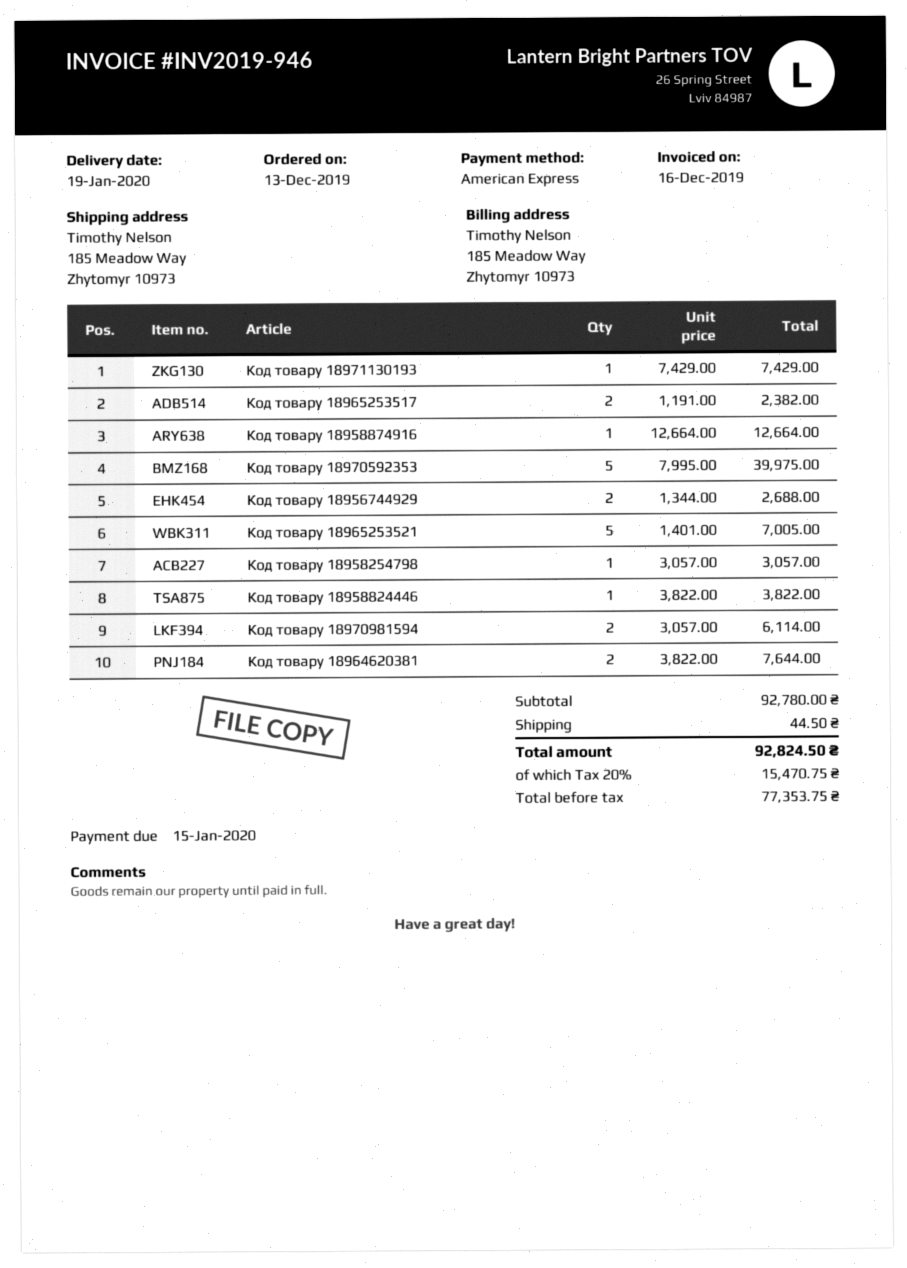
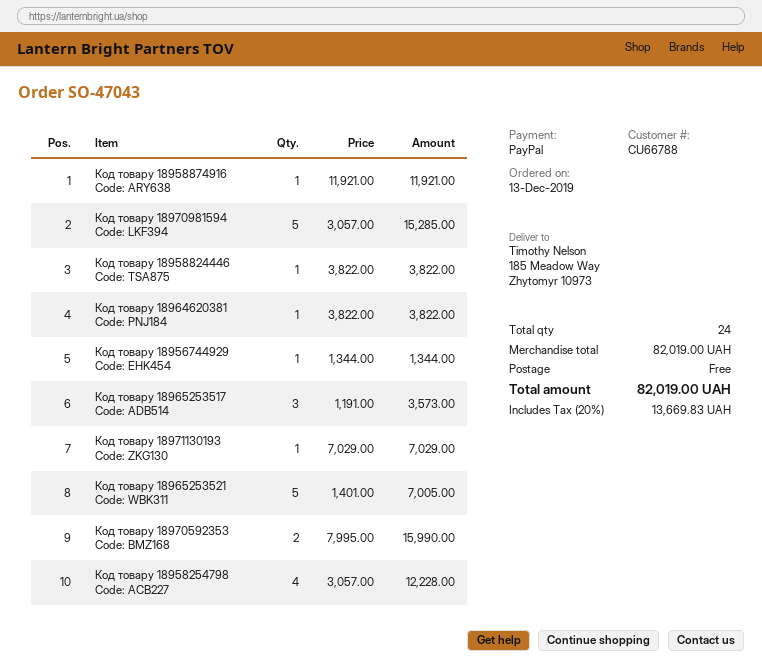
payment method: American Express -> PayPal
Код товару 18971130193: 1 x 7429.00 = 7429.00 -> 1 x 7029.00 = 7029.00
Код товару 18965253517: 2 x 1191.00 = 2382.00 -> 3 x 1191.00 = 3573.00
Код товару 18958874916: 1 x 12664.00 = 12664.00 -> 1 x 11921.00 = 11921.00
Код товару 18970592353: 5 x 7995.00 = 39975.00 -> 2 x 7995.00 = 15990.00
Код товару 18956744929: 2 x 1344.00 = 2688.00 -> 1 x 1344.00 = 1344.00
Код товару 18958254798: 1 x 3057.00 = 3057.00 -> 4 x 3057.00 = 12228.00
Код товару 18970981594: 2 x 3057.00 = 6114.00 -> 5 x 3057.00 = 15285.00
Код товару 18964620381: 2 x 3822.00 = 7644.00 -> 1 x 3822.00 = 3822.00
subtotal: 92780.00 -> 82019.00
shipping: 44.50 -> 0.00
tax: 20% = 15470.75 -> 20% = 13669.83
total: 92824.50 -> 82019.00

